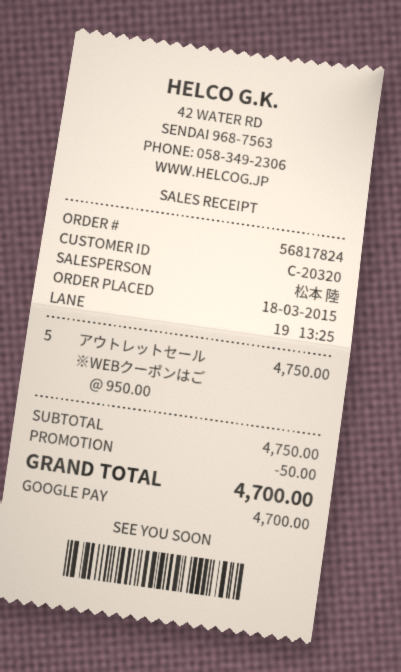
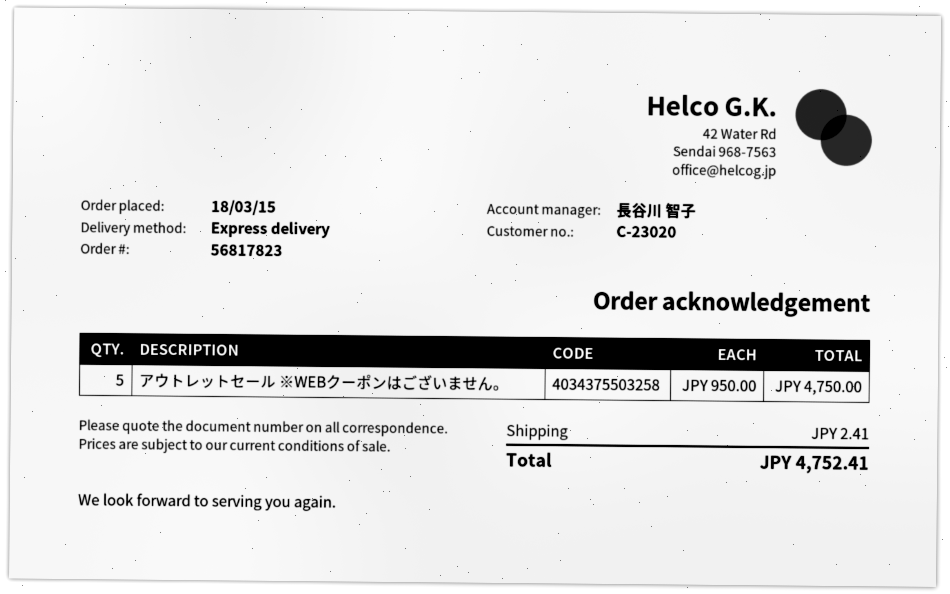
order number: 56817824 -> 56817823
customer number: C-20320 -> C-23020
sales rep: 松本 陸 -> 長谷川 智子
discount: 50.00 -> none
shipping: none -> 2.41
total: 4700.00 -> 4752.41

